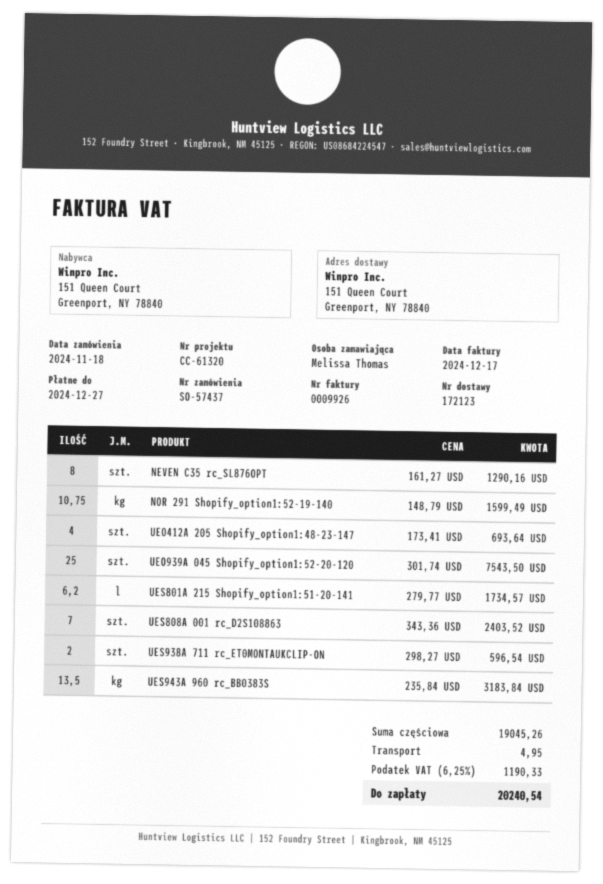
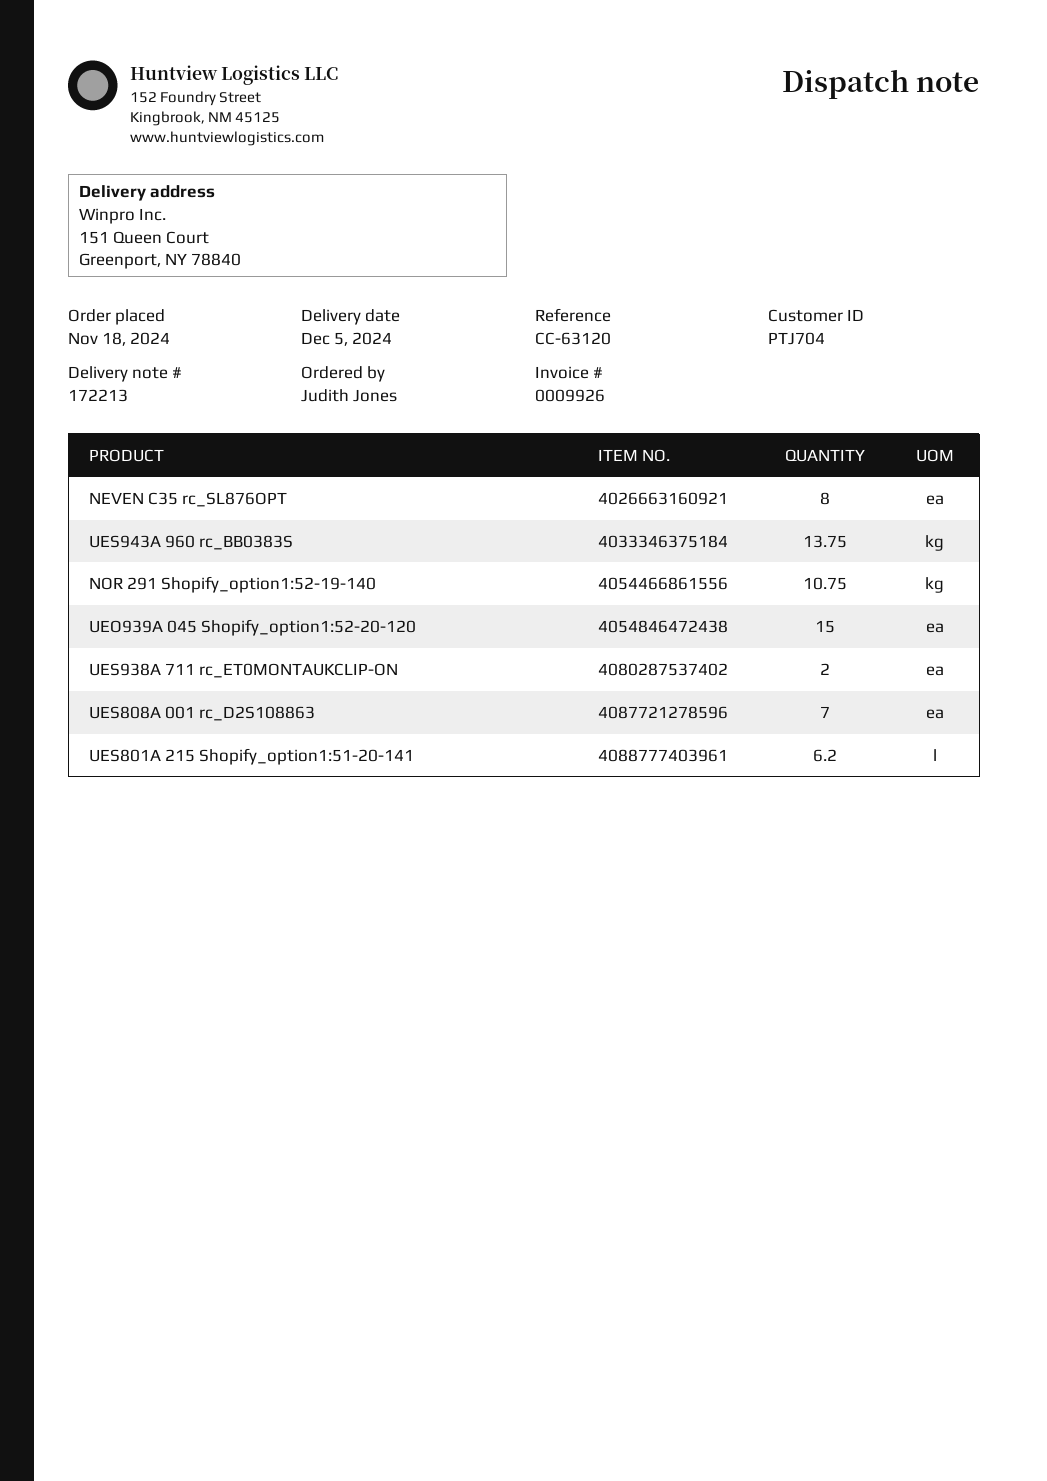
delivery note number: 172123 -> 172213
reference: CC-61320 -> CC-63120
ordered by: Melissa Thomas -> Judith Jones
UEO412A 205 Shopify_option1:48-23-147: 4 -> none
UEO939A 045 Shopify_option1:52-20-120: 25 -> 15
UES943A 960 rc_BB0383S: 13.5 -> 13.75

